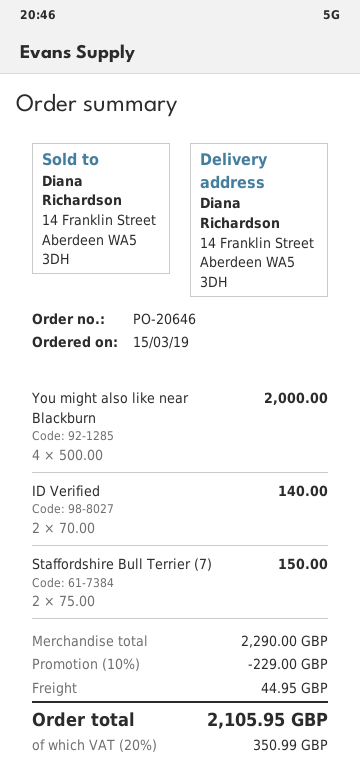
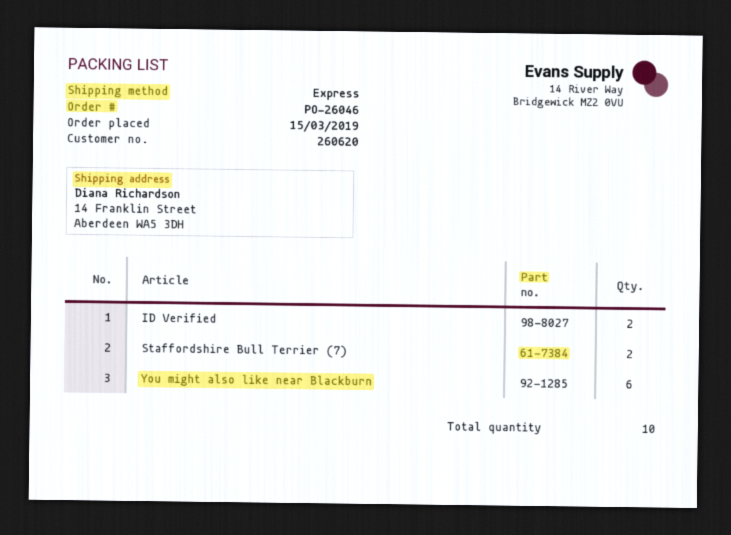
order number: PO-20646 -> PO-26046
You might also like near Blackburn: 4 -> 6

